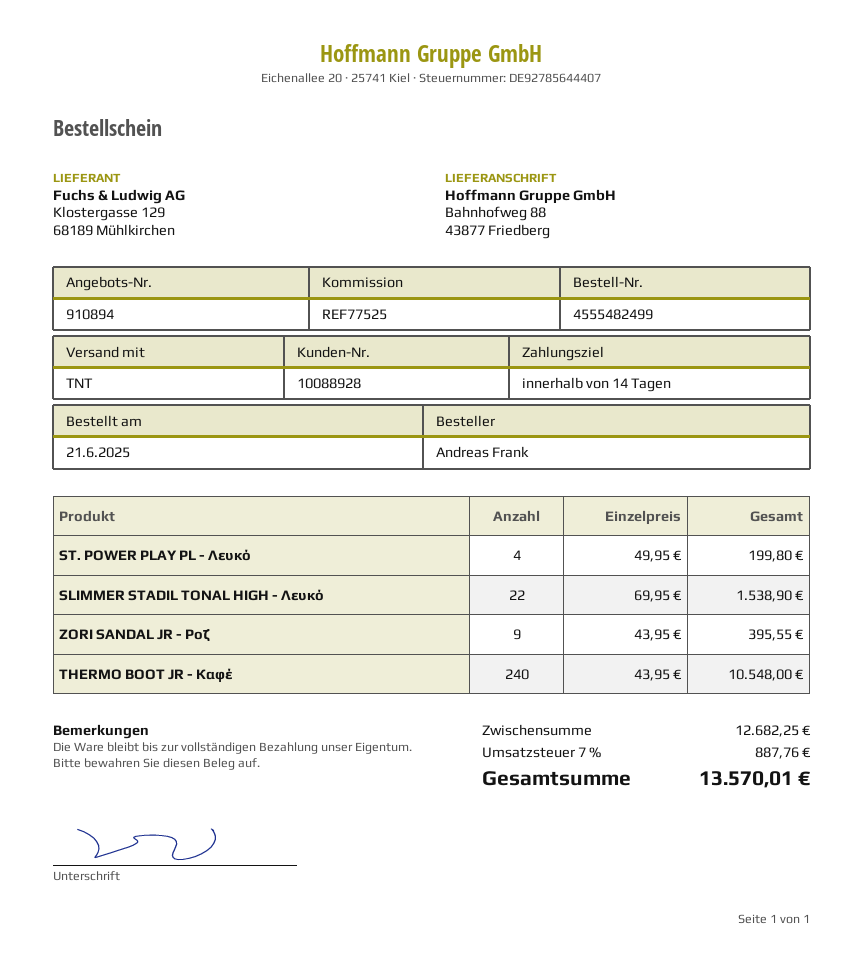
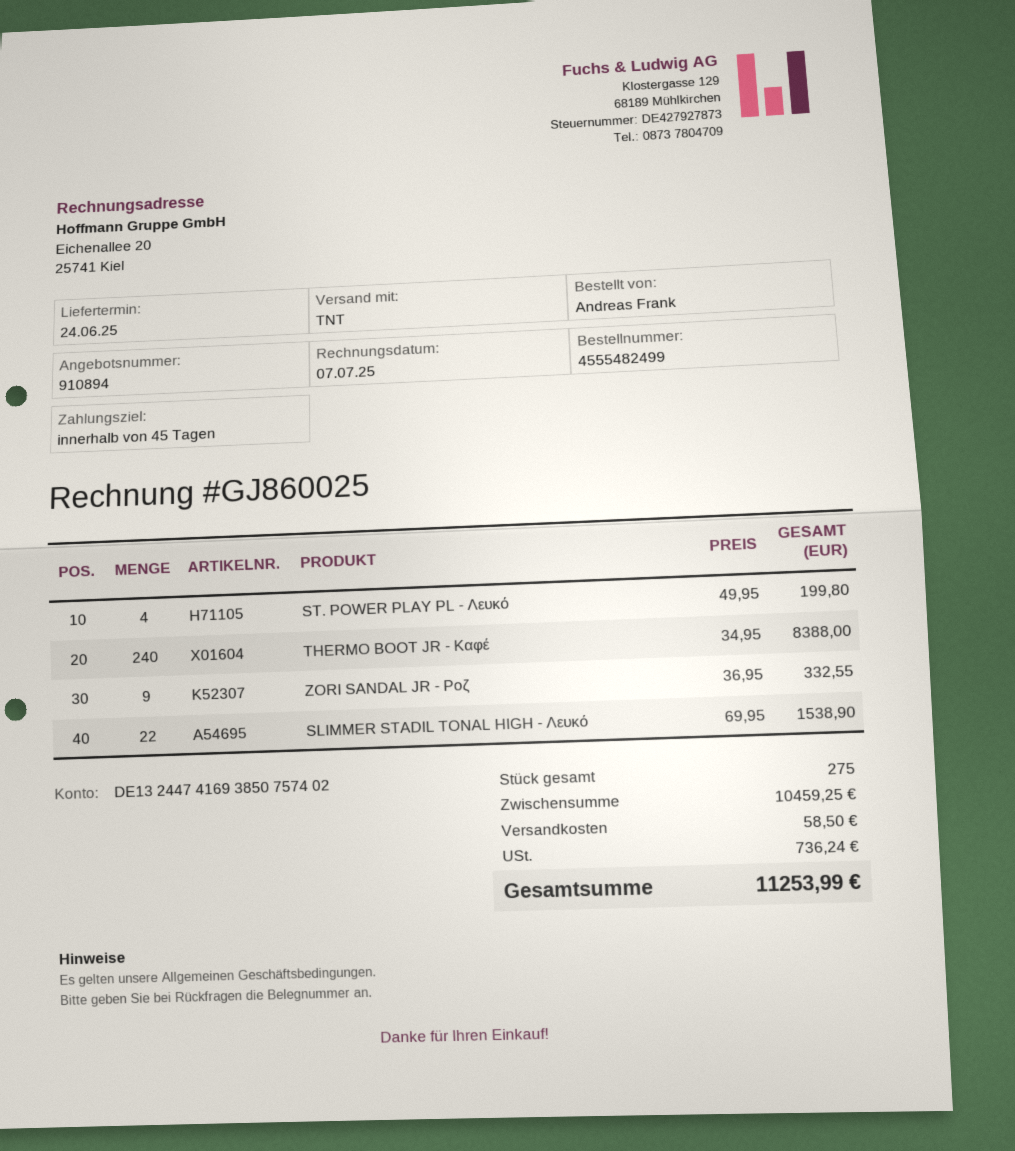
payment terms: 14 days -> 45 days
ZORI SANDAL JR - Ροζ: 9 x 43.95 = 395.55 -> 9 x 36.95 = 332.55
THERMO BOOT JR - Καφέ: 240 x 43.95 = 10548.00 -> 240 x 34.95 = 8388.00
subtotal: 12682.25 -> 10459.25
shipping: none -> 58.50
tax: 887.76 -> 736.24
total: 13570.01 -> 11253.99

